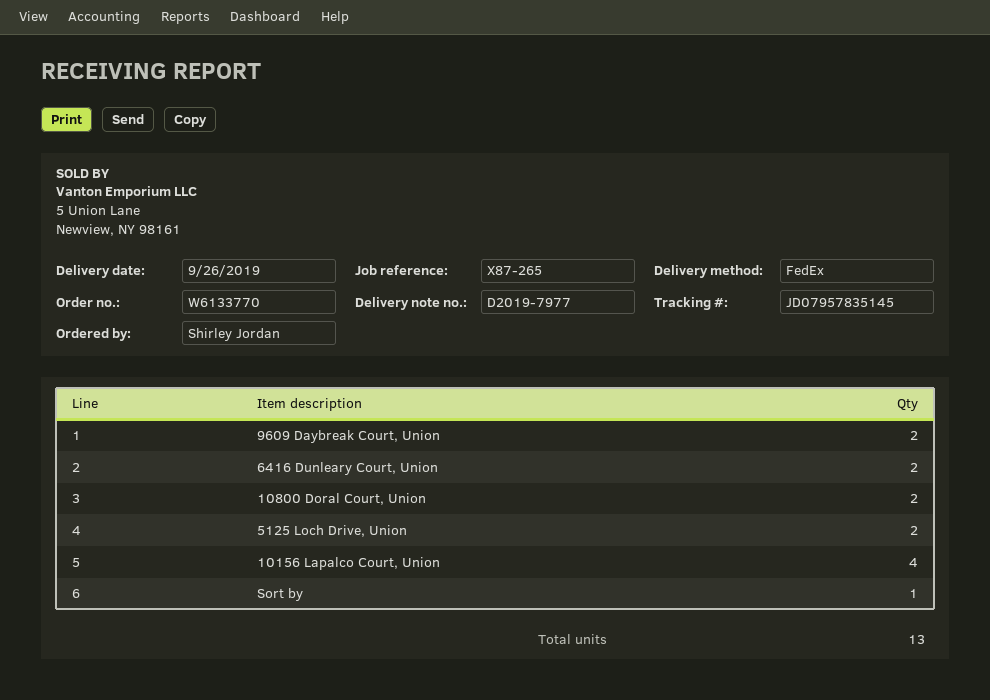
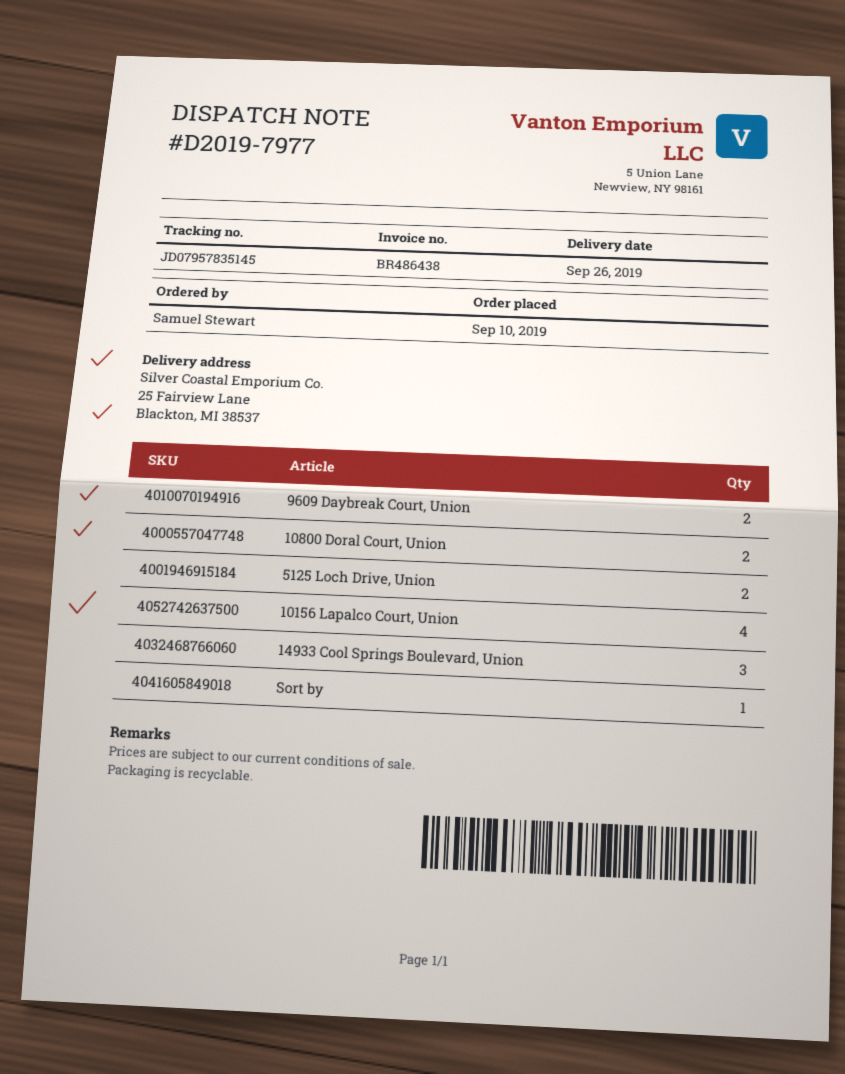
ordered by: Shirley Jordan -> Samuel Stewart
6416 Dunleary Court, Union: 2 -> none
14933 Cool Springs Boulevard, Union: none -> 3

